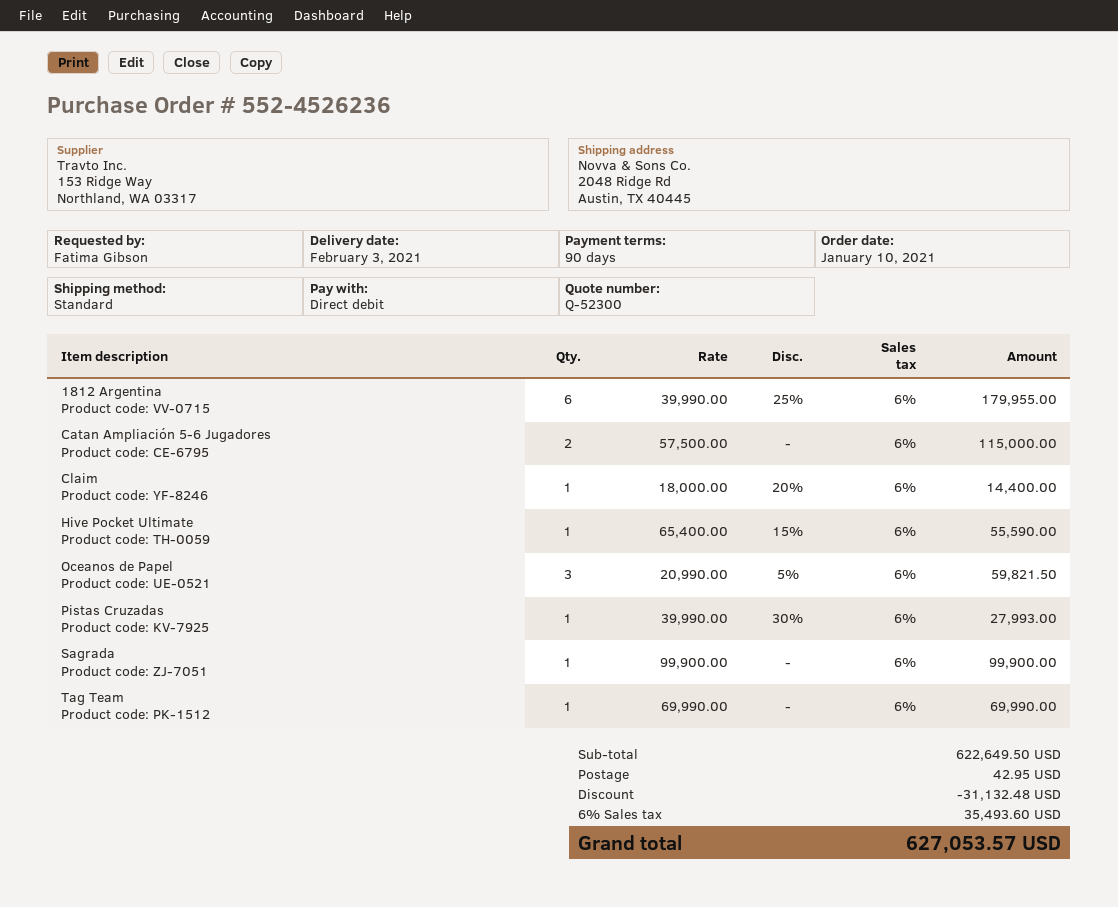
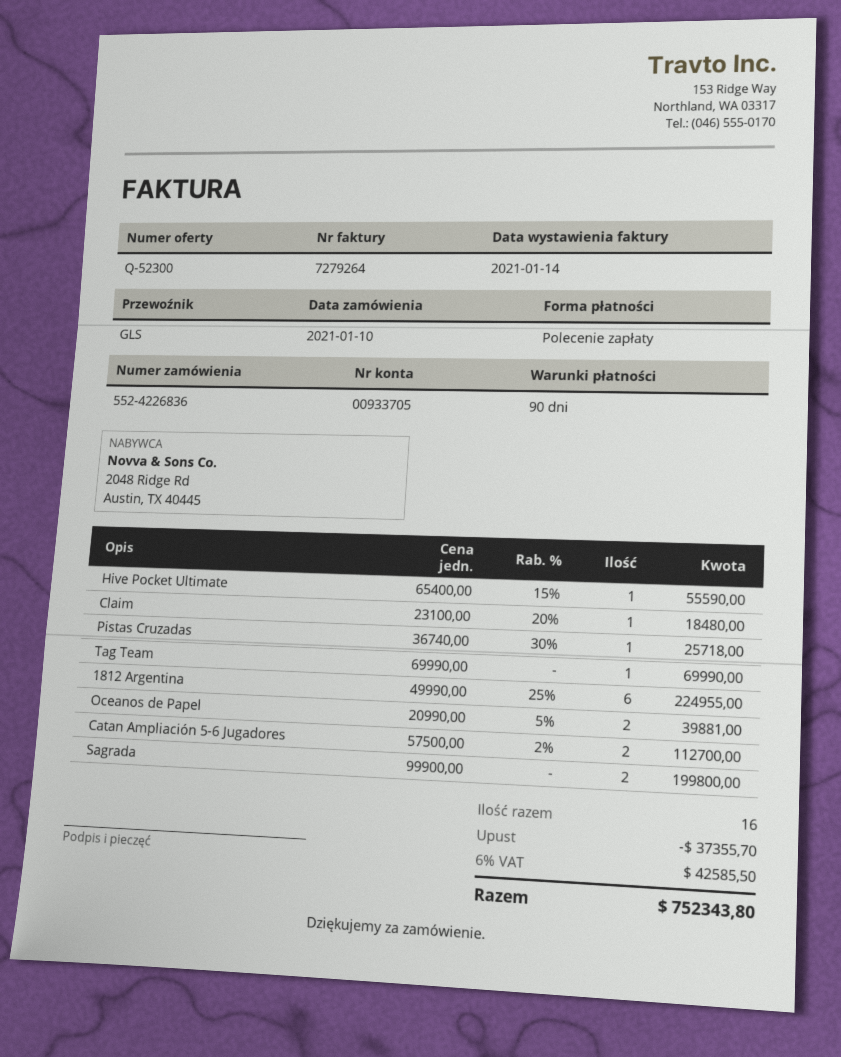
order number: 552-4526236 -> 552-4226836
shipping method: standard -> GLS
1812 Argentina: 6 x 39990.00 - 25% = 179955.00 -> 6 x 49990.00 - 25% = 224955.00
Catan Ampliación 5-6 Jugadores: 2 x 57500.00 = 115000.00 -> 2 x 57500.00 - 2% = 112700.00
Claim: 1 x 18000.00 - 20% = 14400.00 -> 1 x 23100.00 - 20% = 18480.00
Oceanos de Papel: 3 x 20990.00 - 5% = 59821.50 -> 2 x 20990.00 - 5% = 39881.00
Pistas Cruzadas: 1 x 39990.00 - 30% = 27993.00 -> 1 x 36740.00 - 30% = 25718.00
Sagrada: 1 x 99900.00 = 99900.00 -> 2 x 99900.00 = 199800.00
discount: 31132.48 -> 37355.70
shipping: 42.95 -> none
tax: 6% = 35493.60 -> 6% = 42585.50
total: 627053.57 -> 752343.80

